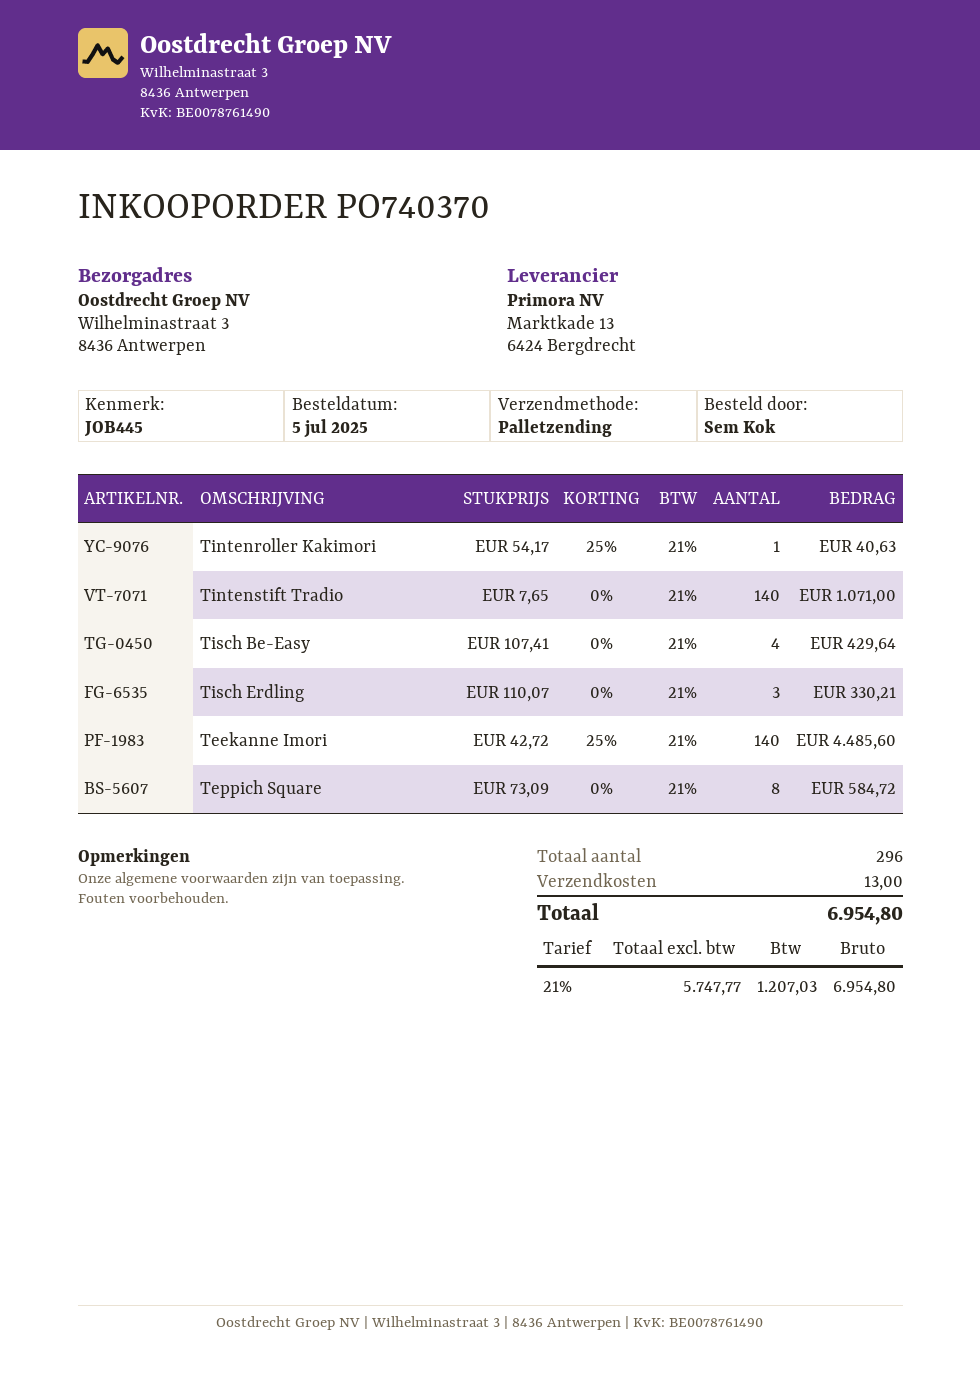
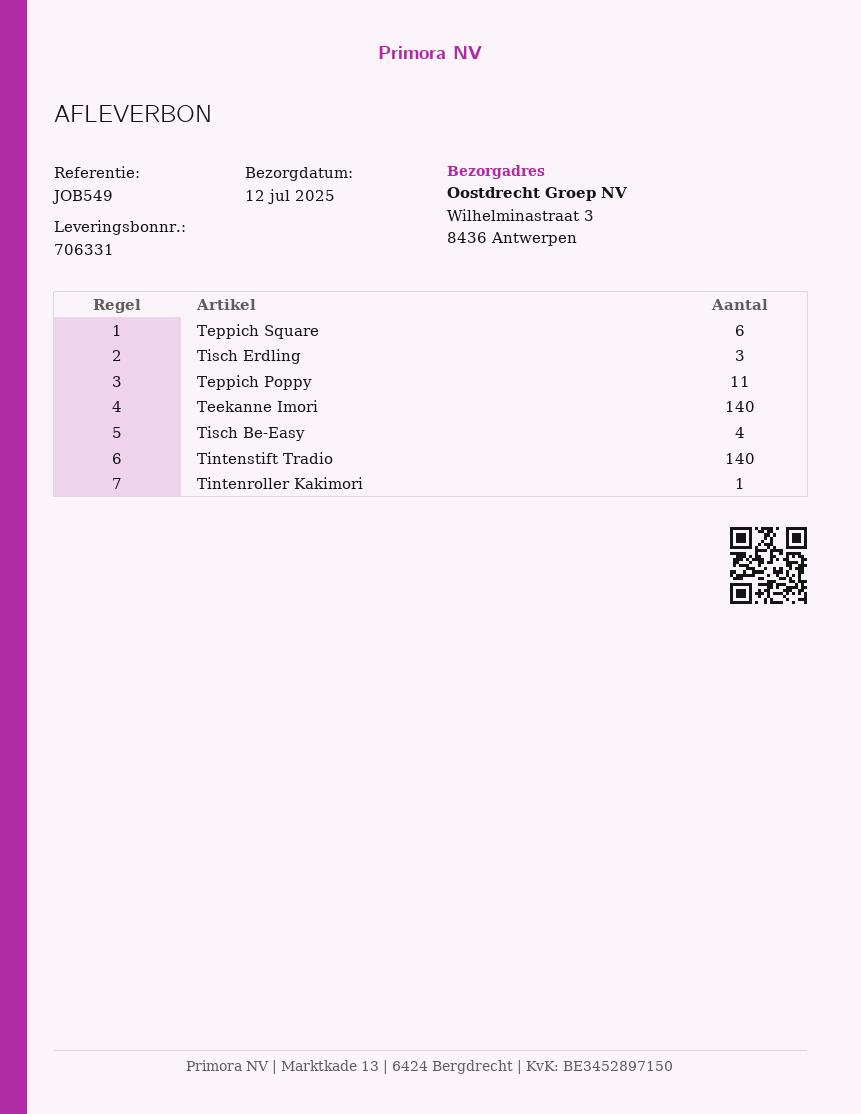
reference: JOB445 -> JOB549
Teppich Square: 8 -> 6
Teppich Poppy: none -> 11

